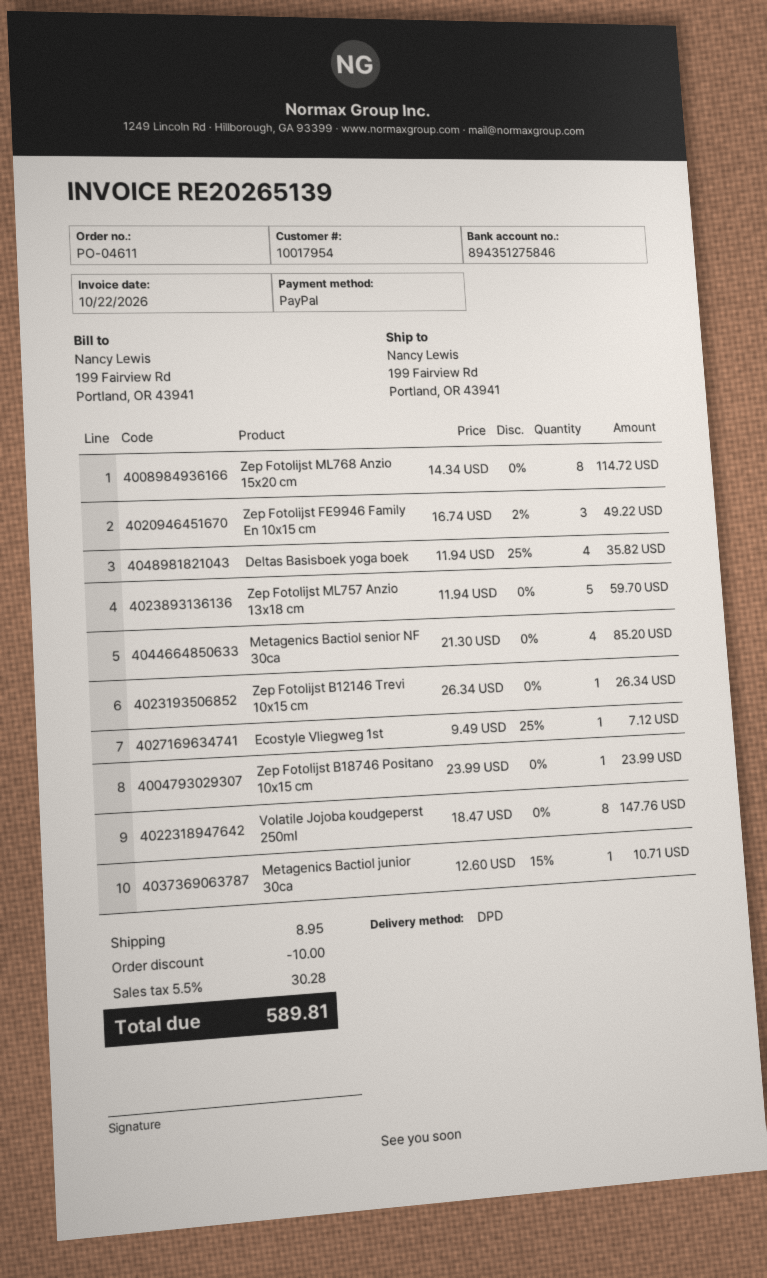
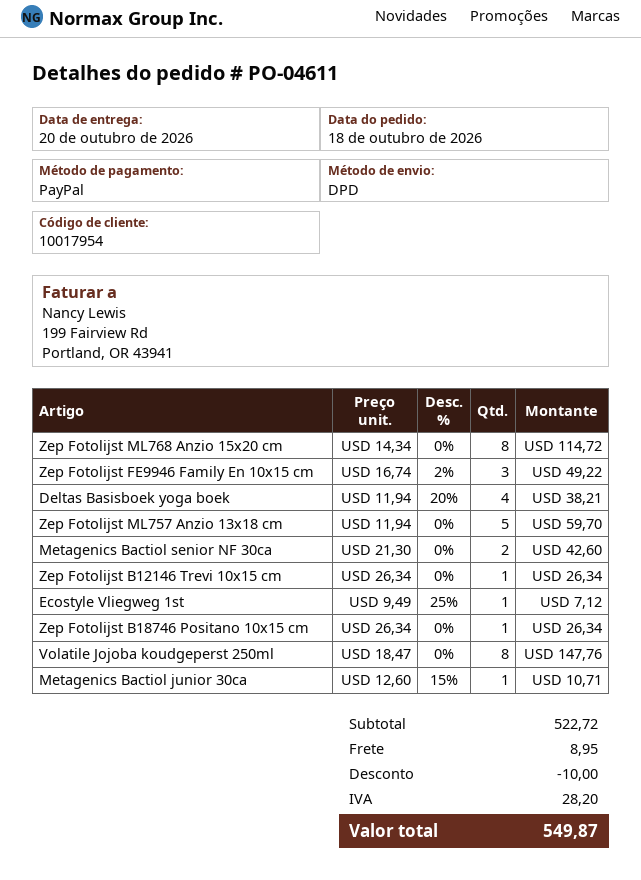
Deltas Basisboek yoga boek: 4 x 11.94 - 25% = 35.82 -> 4 x 11.94 - 20% = 38.21
Metagenics Bactiol senior NF 30ca: 4 x 21.30 = 85.20 -> 2 x 21.30 = 42.60
Zep Fotolijst B18746 Positano 10x15 cm: 1 x 23.99 = 23.99 -> 1 x 26.34 = 26.34
tax: 30.28 -> 28.20
total: 589.81 -> 549.87

